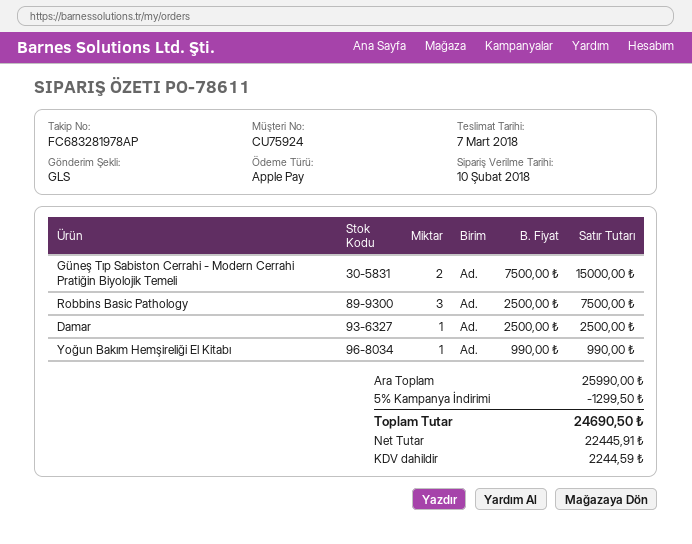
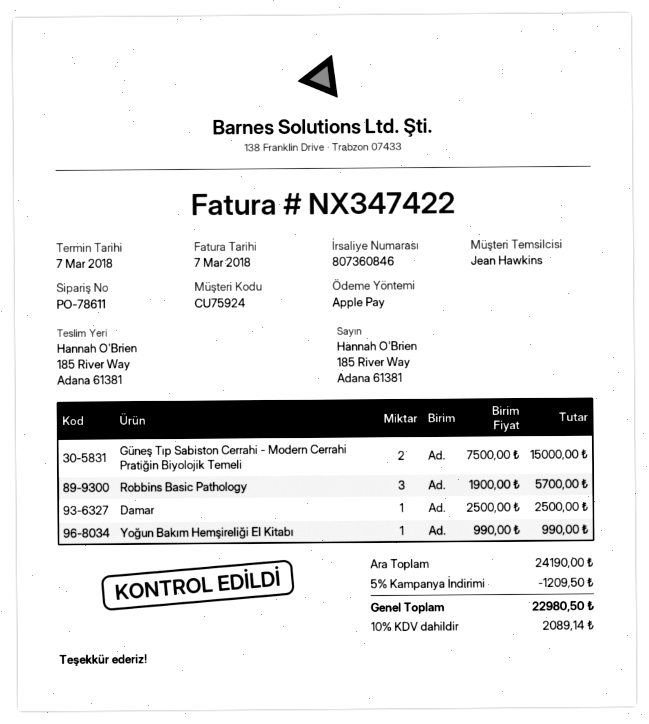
Robbins Basic Pathology: 3 x 2500.00 = 7500.00 -> 3 x 1900.00 = 5700.00
subtotal: 25990.00 -> 24190.00
discount: 5% = 1299.50 -> 5% = 1209.50
tax: 2244.59 -> 2089.14
total: 24690.50 -> 22980.50

